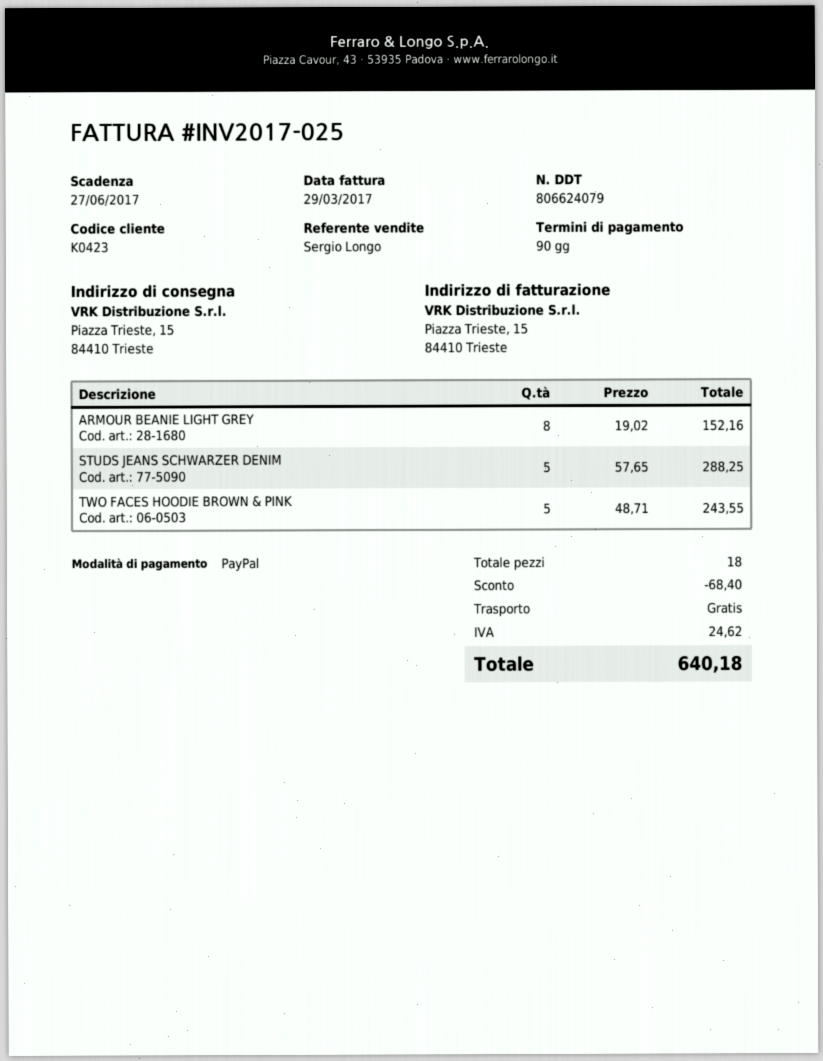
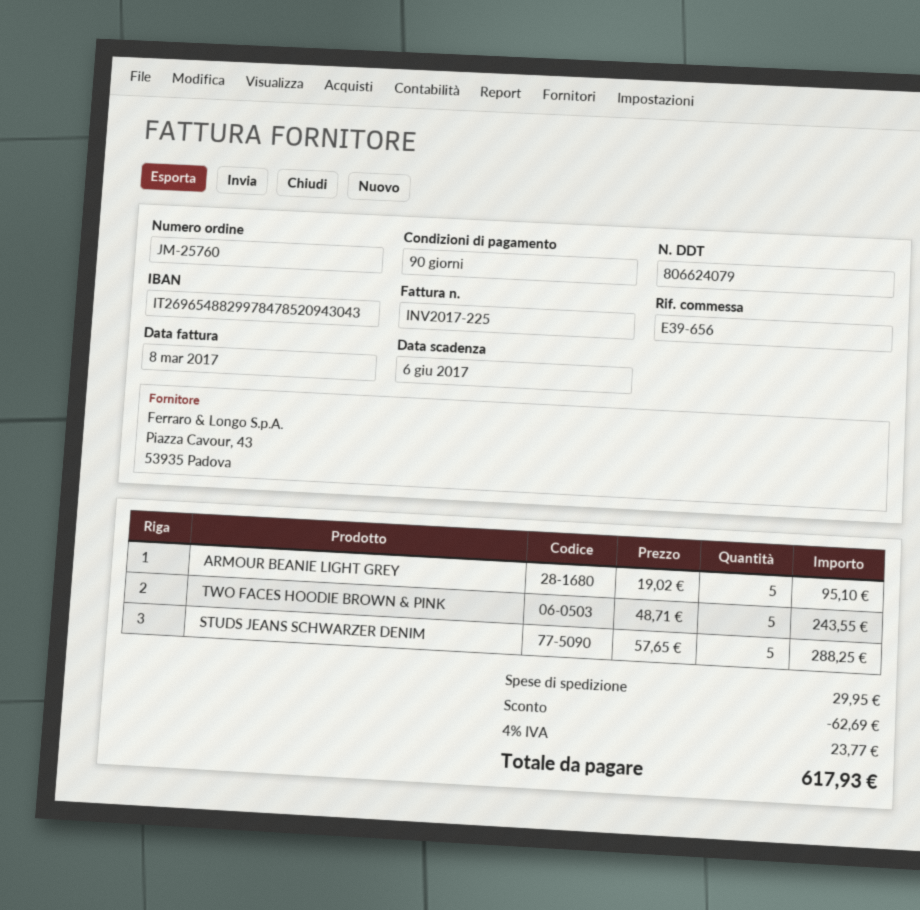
invoice number: INV2017-025 -> INV2017-225
invoice date: 2017-03-29 -> 2017-03-08
due date: 2017-06-27 -> 2017-06-06
ARMOUR BEANIE LIGHT GREY: 8 x 19.02 = 152.16 -> 5 x 19.02 = 95.10
discount: 68.40 -> 62.69
shipping: 0.00 -> 29.95
tax: 24.62 -> 23.77
total: 640.18 -> 617.93

